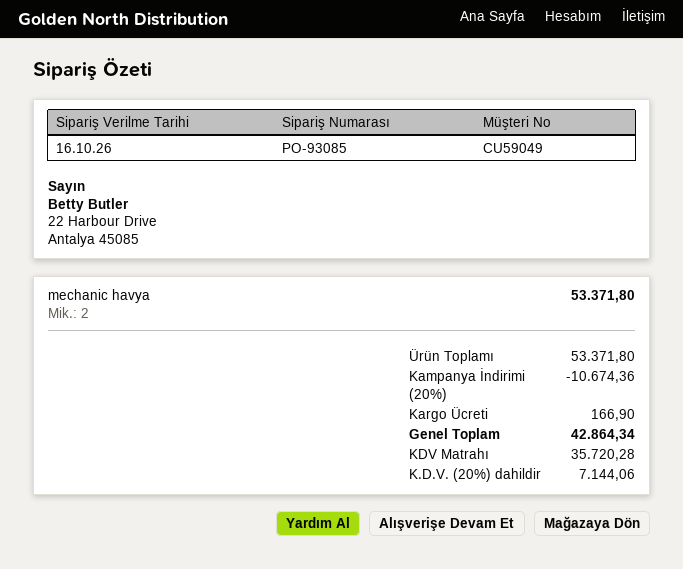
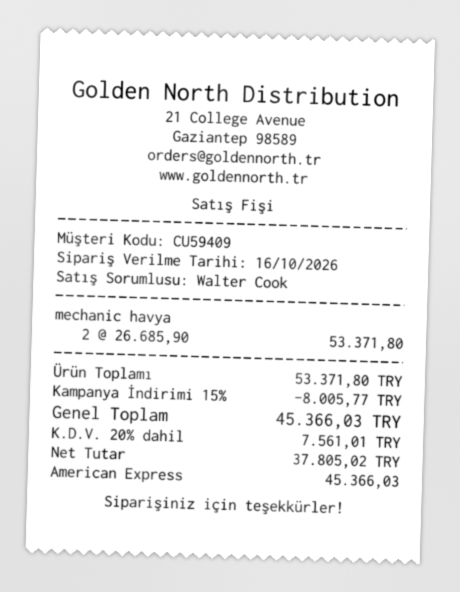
customer number: CU59049 -> CU59409
discount: 20% = 10674.36 -> 15% = 8005.77
shipping: 166.90 -> none
net: 35720.28 -> 37805.02
tax: 20% = 7144.06 -> 20% = 7561.01
total: 42864.34 -> 45366.03

